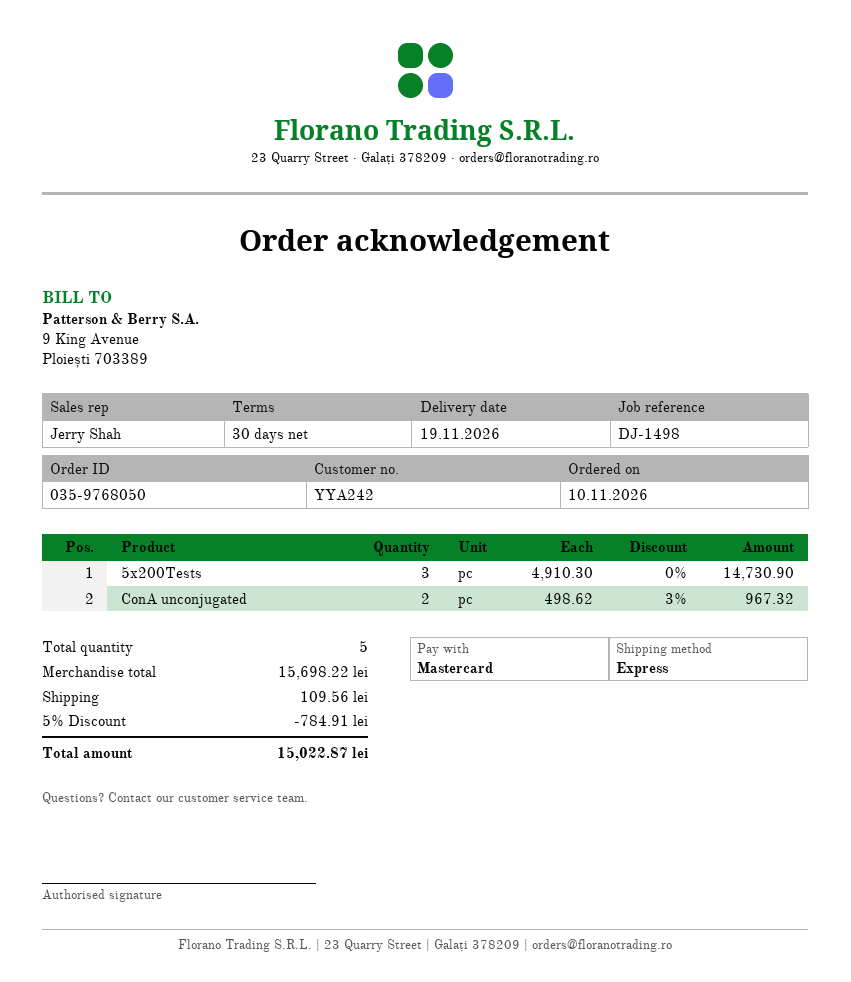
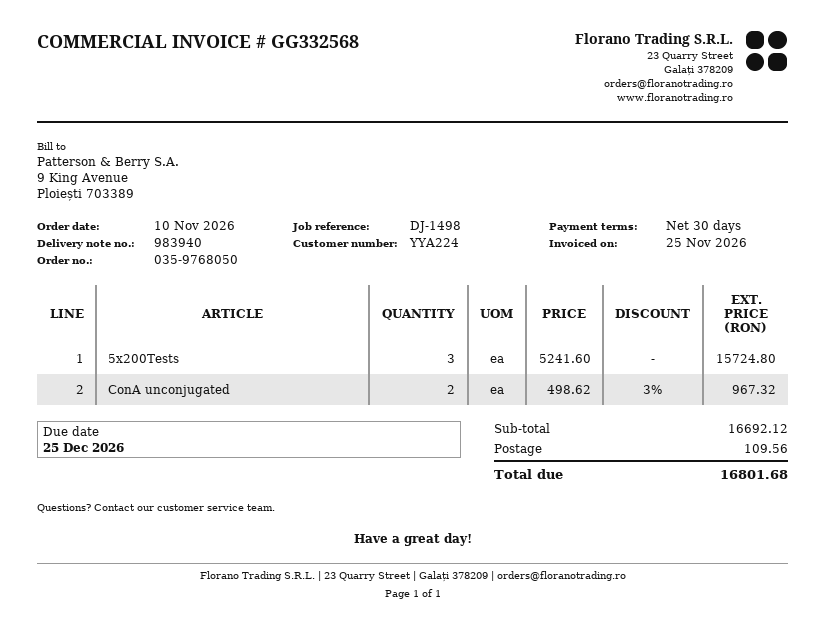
customer number: YYA242 -> YYA224
5x200Tests: 3 x 4910.30 = 14730.90 -> 3 x 5241.60 = 15724.80
subtotal: 15698.22 -> 16692.12
discount: 5% = 784.91 -> none
total: 15022.87 -> 16801.68

